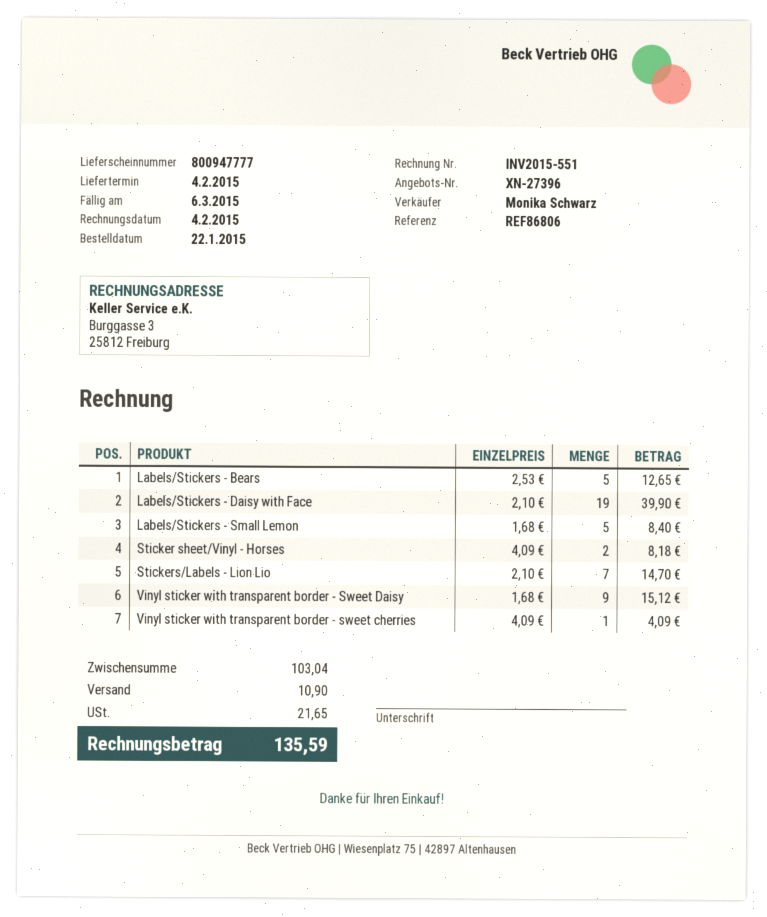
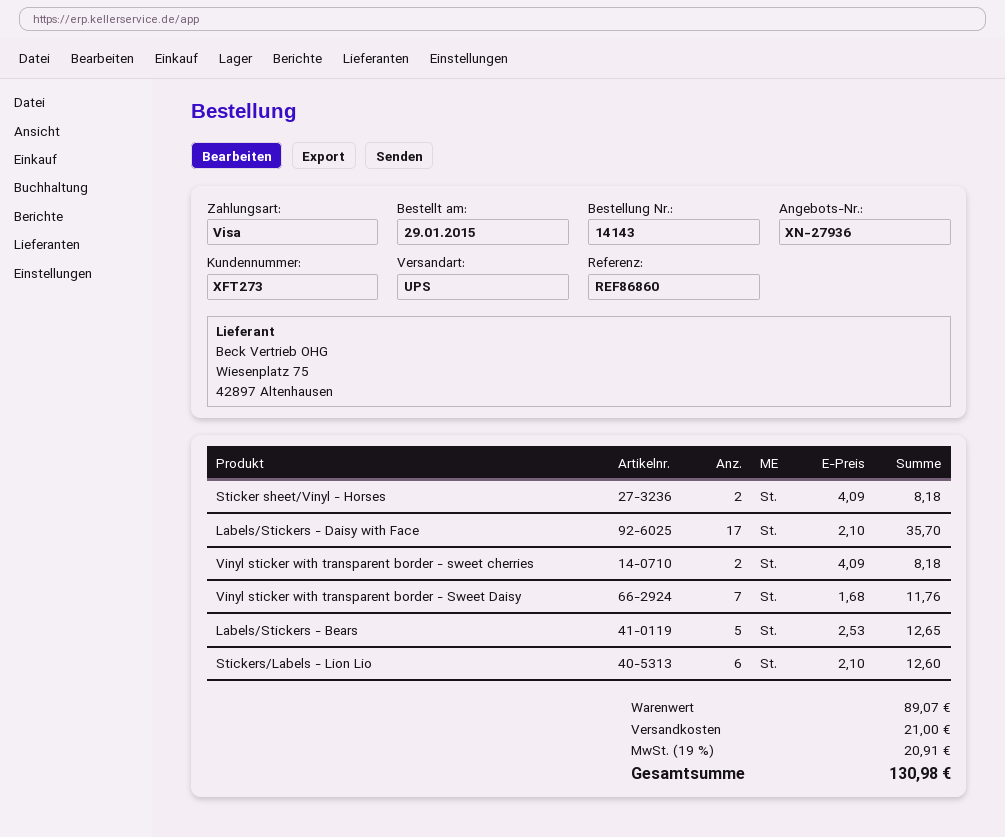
quote number: XN-27396 -> XN-27936
order date: 2015-01-22 -> 2015-01-29
reference: REF86806 -> REF86860
Labels/Stickers - Daisy with Face: 19 x 2.10 = 39.90 -> 17 x 2.10 = 35.70
Labels/Stickers - Small Lemon: 5 x 1.68 = 8.40 -> none
Stickers/Labels - Lion Lio: 7 x 2.10 = 14.70 -> 6 x 2.10 = 12.60
Vinyl sticker with transparent border - Sweet Daisy: 9 x 1.68 = 15.12 -> 7 x 1.68 = 11.76
Vinyl sticker with transparent border - sweet cherries: 1 x 4.09 = 4.09 -> 2 x 4.09 = 8.18
subtotal: 103.04 -> 89.07
shipping: 10.90 -> 21.00
tax: 21.65 -> 20.91
total: 135.59 -> 130.98

